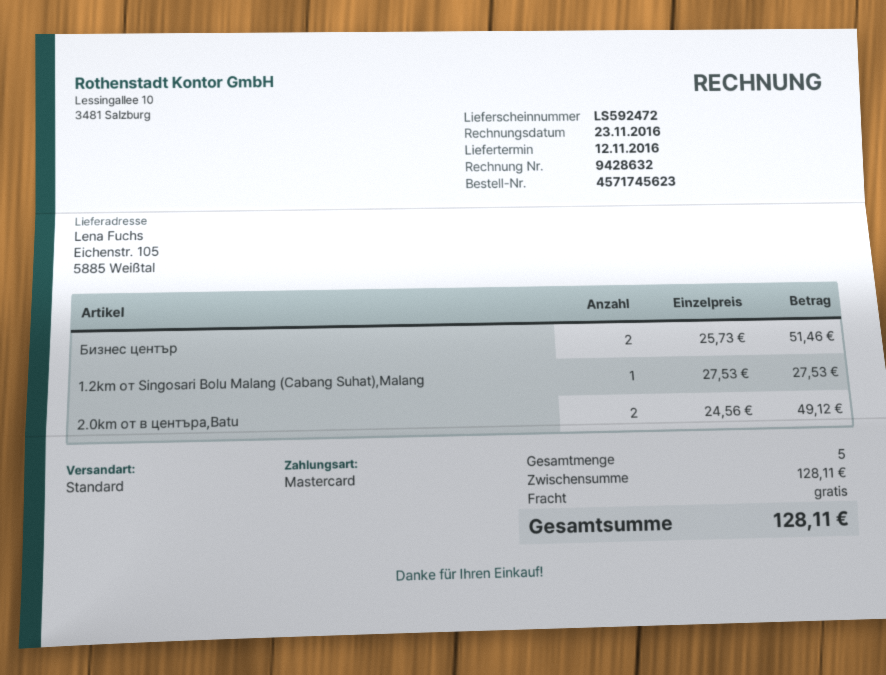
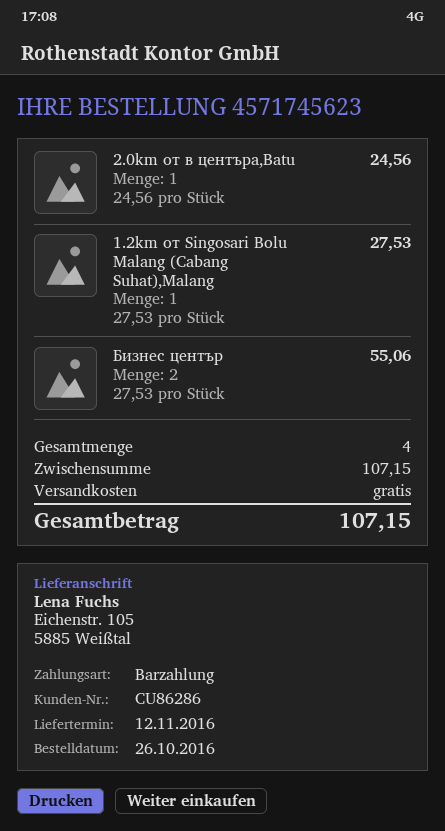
payment method: Mastercard -> cash
Бизнес център: 2 x 25.73 = 51.46 -> 2 x 27.53 = 55.06
2.0km от в центъра,Batu: 2 x 24.56 = 49.12 -> 1 x 24.56 = 24.56
total quantity: 5 -> 4
subtotal: 128.11 -> 107.15
total: 128.11 -> 107.15

